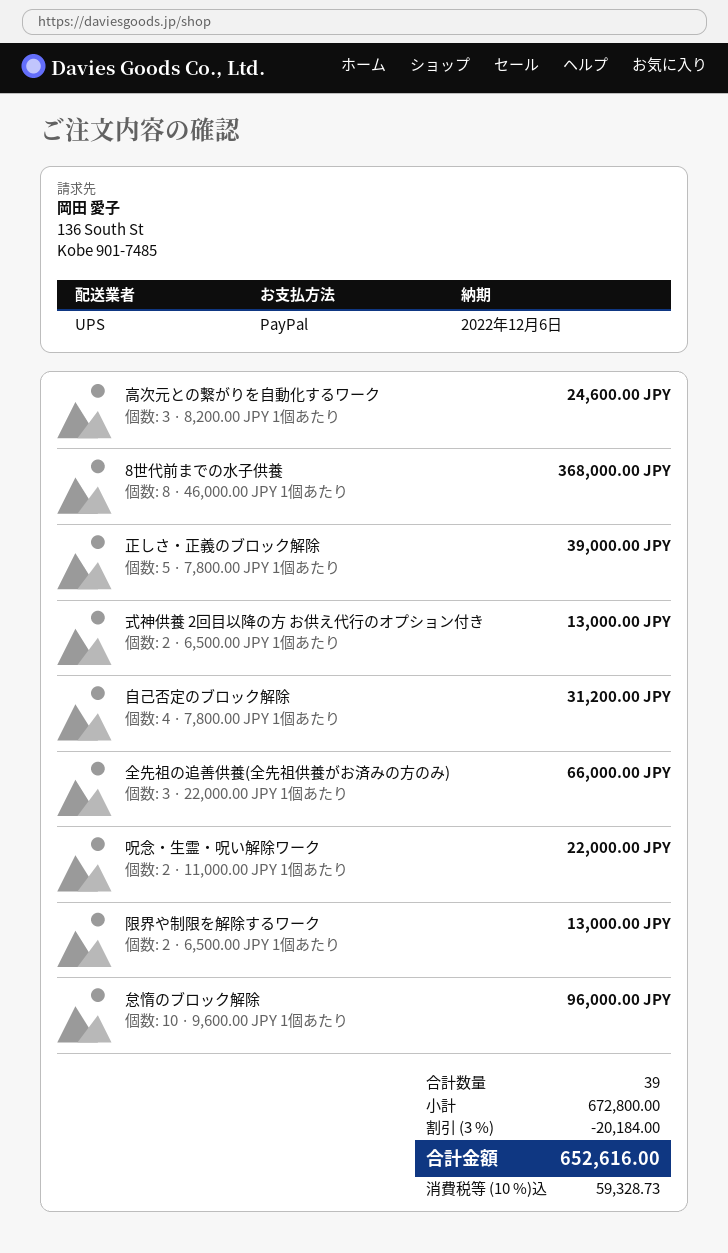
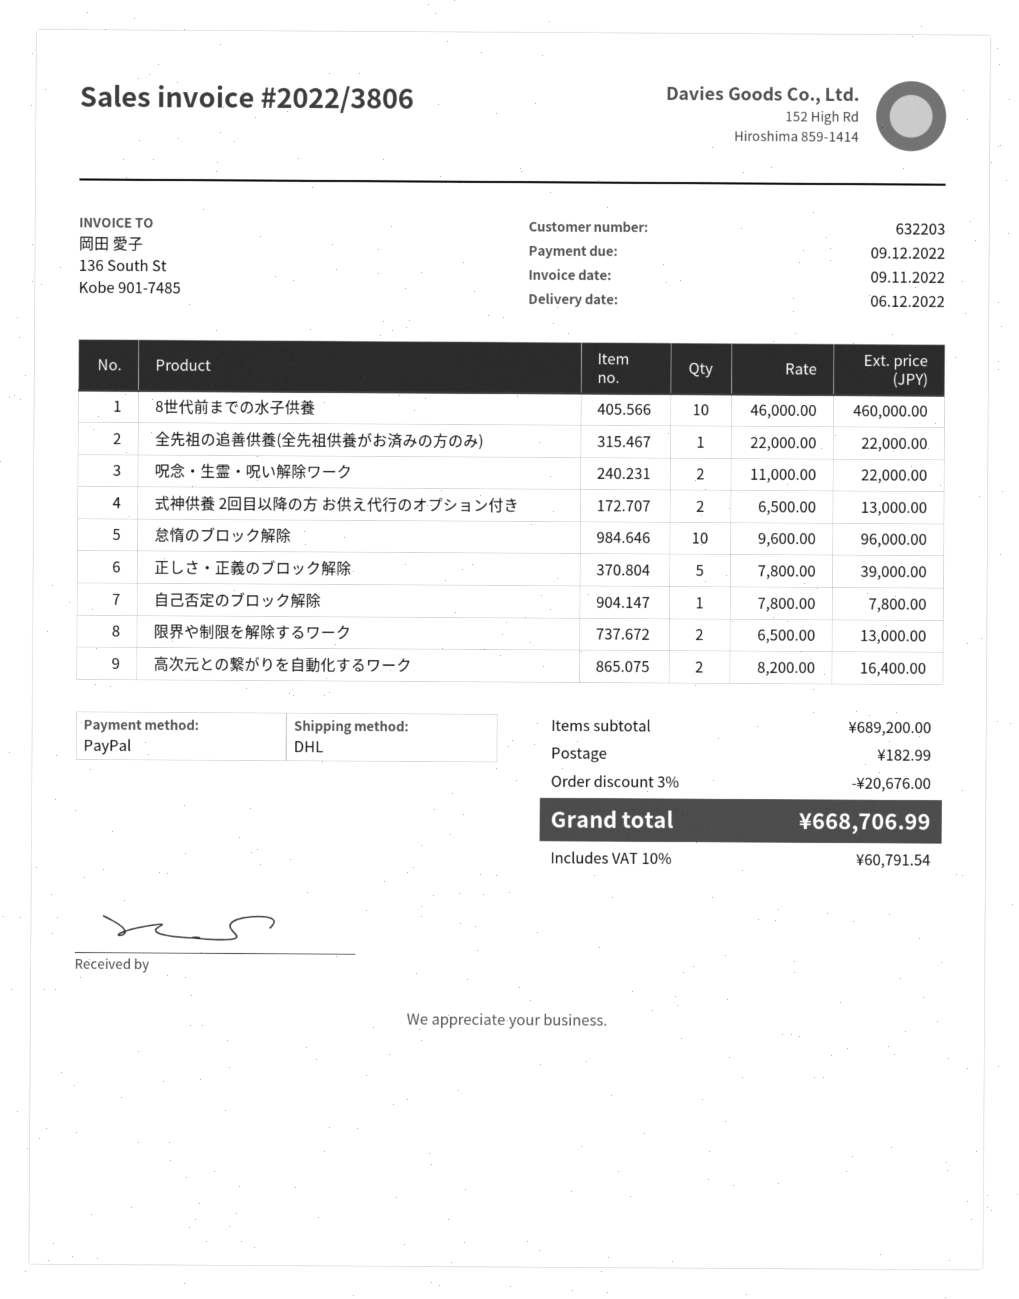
shipping method: UPS -> DHL
高次元との繋がりを自動化するワーク: 3 x 8200.00 = 24600.00 -> 2 x 8200.00 = 16400.00
8世代前までの水子供養: 8 x 46000.00 = 368000.00 -> 10 x 46000.00 = 460000.00
自己否定のブロック解除: 4 x 7800.00 = 31200.00 -> 1 x 7800.00 = 7800.00
全先祖の追善供養(全先祖供養がお済みの方のみ): 3 x 22000.00 = 66000.00 -> 1 x 22000.00 = 22000.00
subtotal: 672800.00 -> 689200.00
discount: 3% = 20184.00 -> 3% = 20676.00
shipping: none -> 182.99
tax: 10% = 59328.73 -> 10% = 60791.54
total: 652616.00 -> 668706.99

